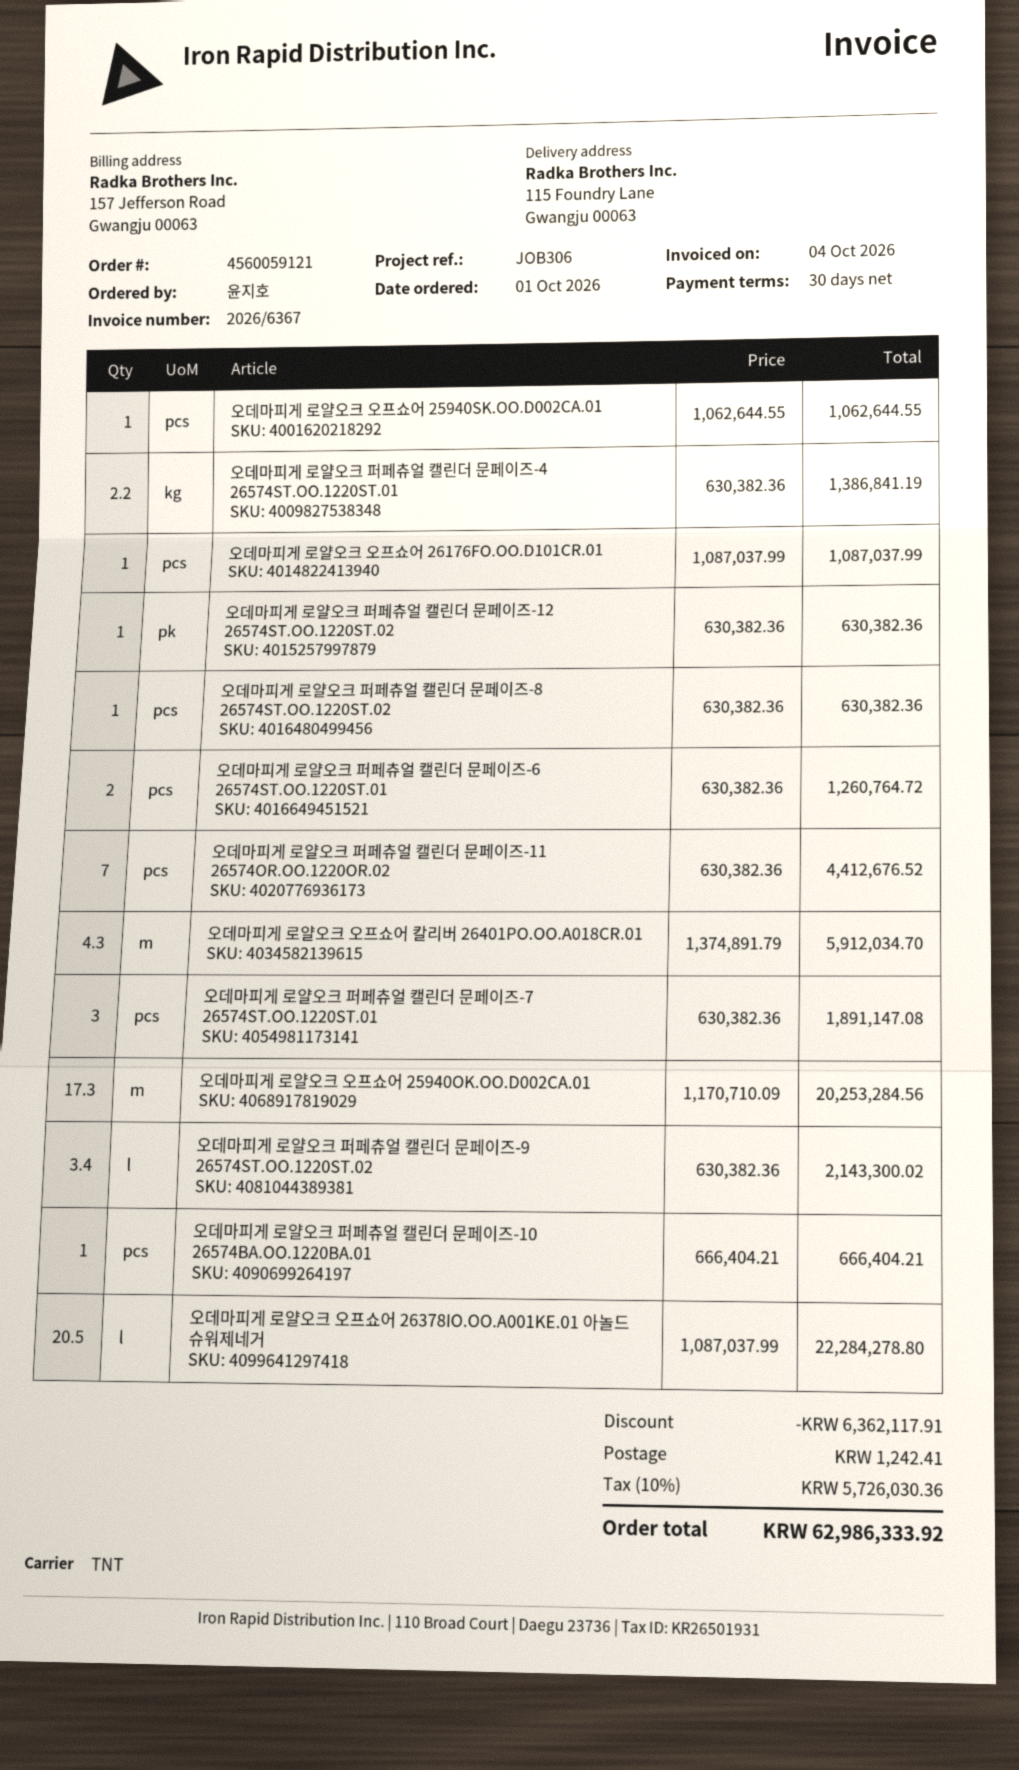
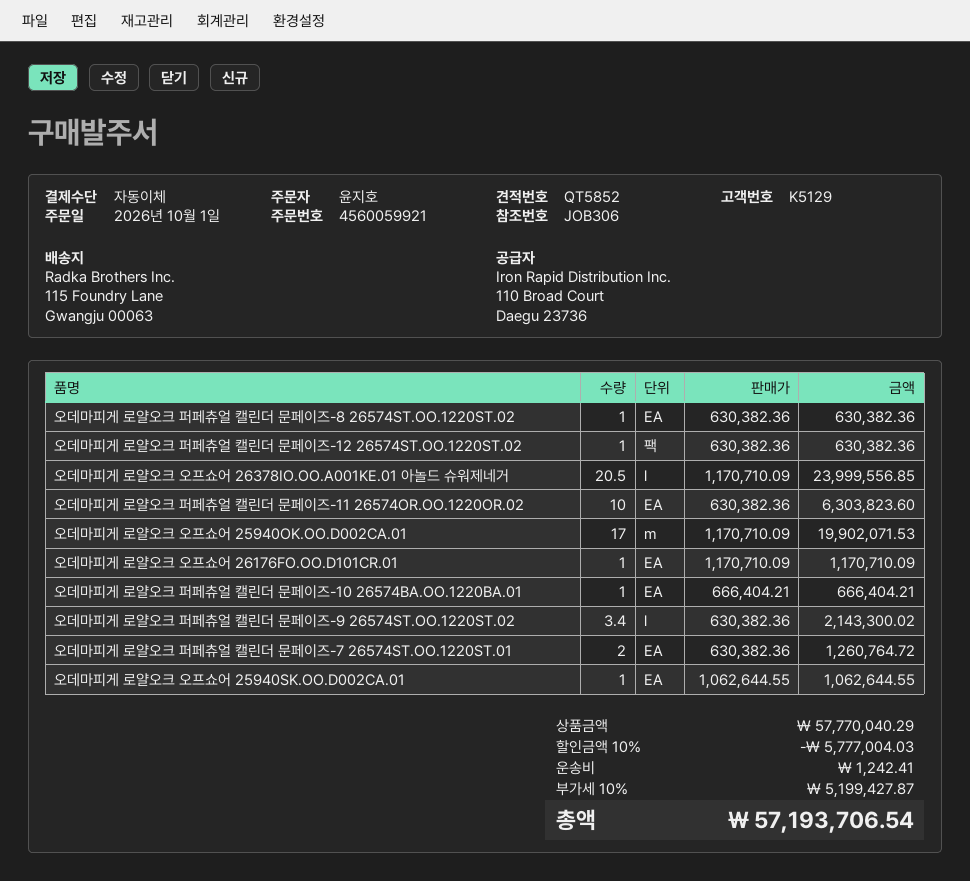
order number: 4560059121 -> 4560059921
오데마피게 로얄오크 퍼페츄얼 캘린더 문페이즈-4 26574ST.OO.1220ST.01: 2.2 x 630382.36 = 1386841.19 -> none
오데마피게 로얄오크 오프쇼어 26176FO.OO.D101CR.01: 1 x 1087037.99 = 1087037.99 -> 1 x 1170710.09 = 1170710.09
오데마피게 로얄오크 퍼페츄얼 캘린더 문페이즈-6 26574ST.OO.1220ST.01: 2 x 630382.36 = 1260764.72 -> none
오데마피게 로얄오크 퍼페츄얼 캘린더 문페이즈-11 26574OR.OO.1220OR.02: 7 x 630382.36 = 4412676.52 -> 10 x 630382.36 = 6303823.60
오데마피게 로얄오크 오프쇼어 칼리버 26401PO.OO.A018CR.01: 4.3 x 1374891.79 = 5912034.70 -> none
오데마피게 로얄오크 퍼페츄얼 캘린더 문페이즈-7 26574ST.OO.1220ST.01: 3 x 630382.36 = 1891147.08 -> 2 x 630382.36 = 1260764.72
오데마피게 로얄오크 오프쇼어 25940OK.OO.D002CA.01: 17.3 x 1170710.09 = 20253284.56 -> 17 x 1170710.09 = 19902071.53
오데마피게 로얄오크 오프쇼어 26378IO.OO.A001KE.01 아놀드 슈워제네거: 20.5 x 1087037.99 = 22284278.80 -> 20.5 x 1170710.09 = 23999556.85
discount: 6362117.91 -> 5777004.03
tax: 10% = 5726030.36 -> 10% = 5199427.87
total: 62986333.92 -> 57193706.54

